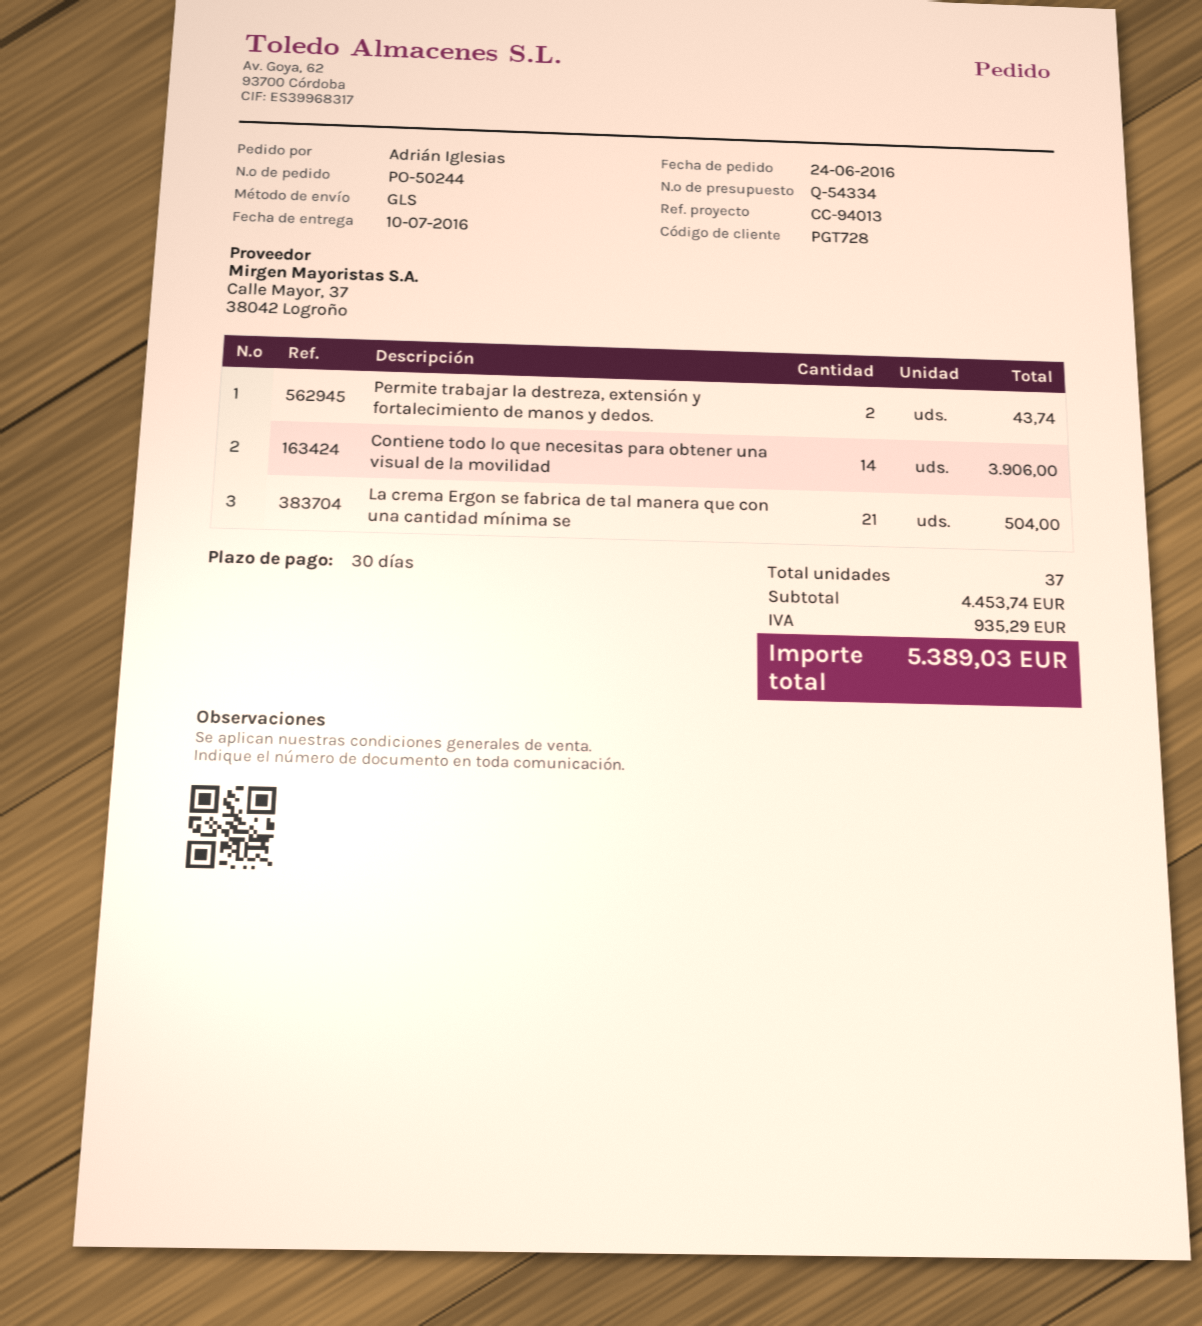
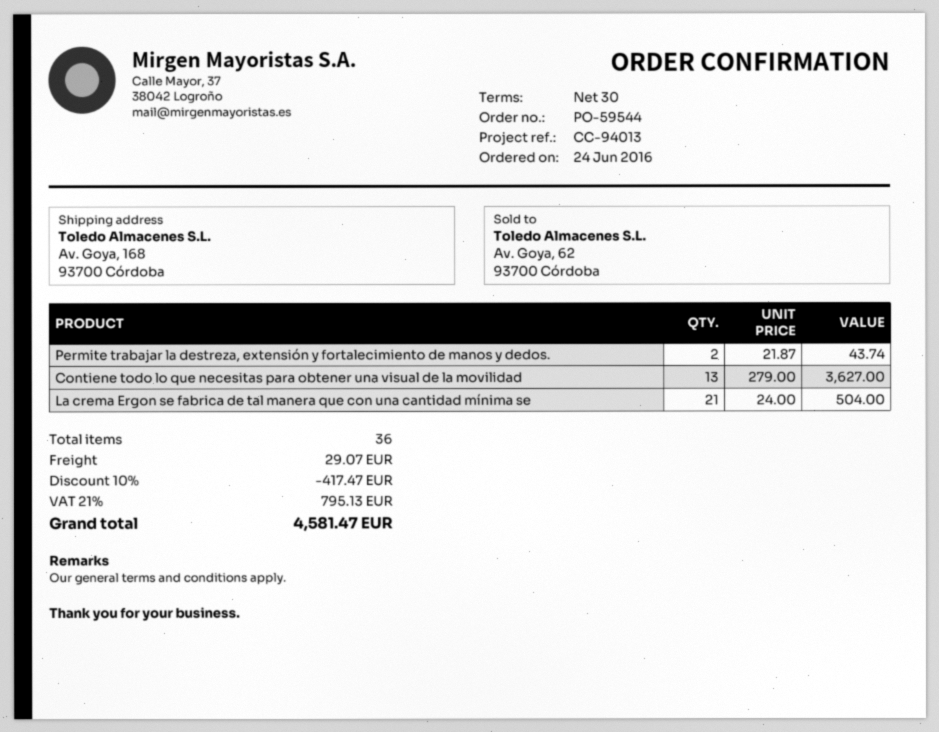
order number: PO-50244 -> PO-59544
Contiene todo lo que necesitas para obtener una visual de la movilidad: 14 for 3906.00 -> 13 for 3627.00
total quantity: 37 -> 36
discount: none -> 10% = 417.47
shipping: none -> 29.07
tax: 935.29 -> 795.13
total: 5389.03 -> 4581.47

